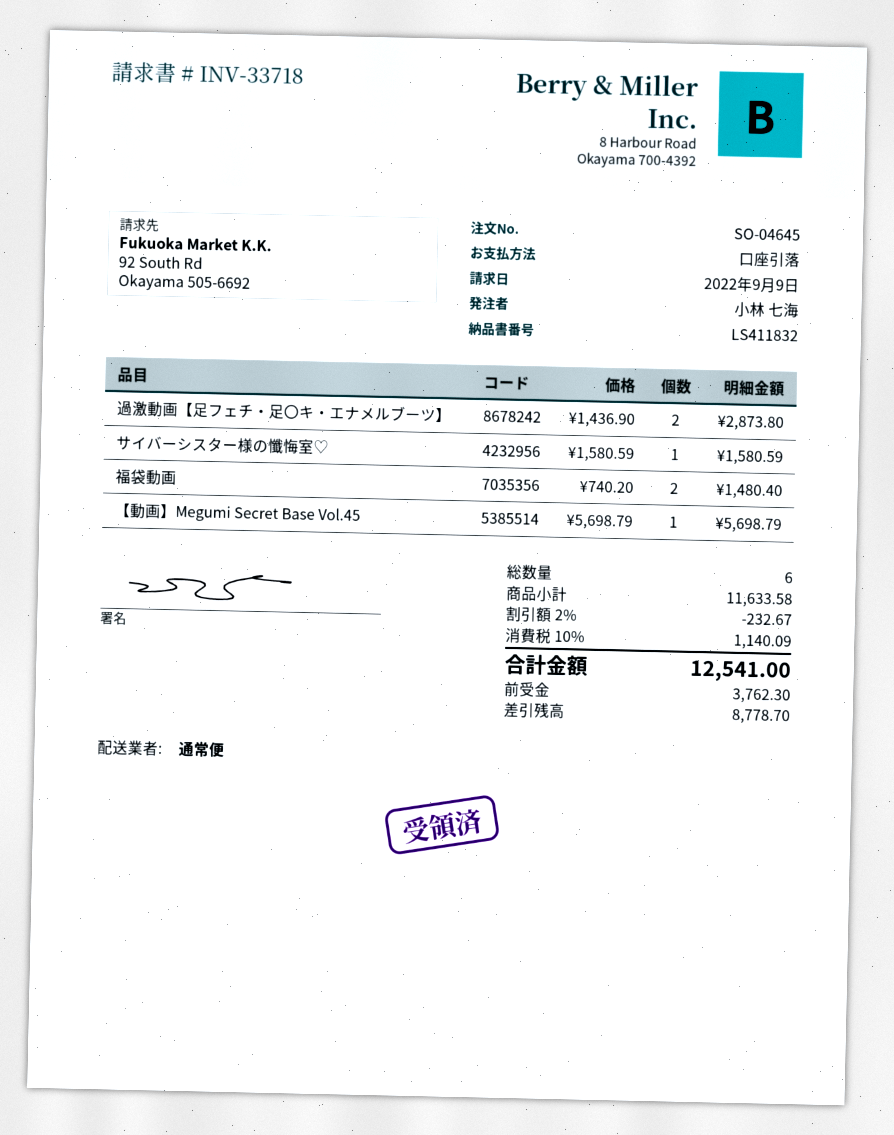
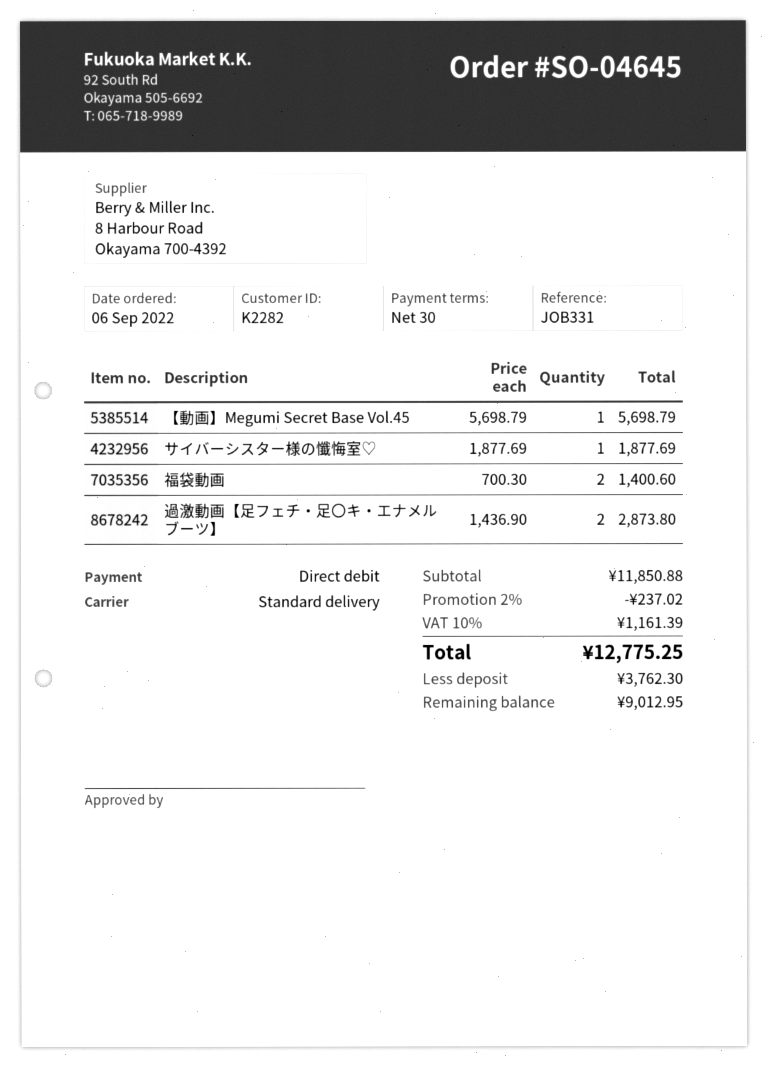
サイバーシスター様の懺悔室♡: 1 x 1580.59 = 1580.59 -> 1 x 1877.69 = 1877.69
福袋動画: 2 x 740.20 = 1480.40 -> 2 x 700.30 = 1400.60
subtotal: 11633.58 -> 11850.88
discount: 2% = 232.67 -> 2% = 237.02
tax: 10% = 1140.09 -> 10% = 1161.39
total: 12541.00 -> 12775.25
balance: 8778.70 -> 9012.95

